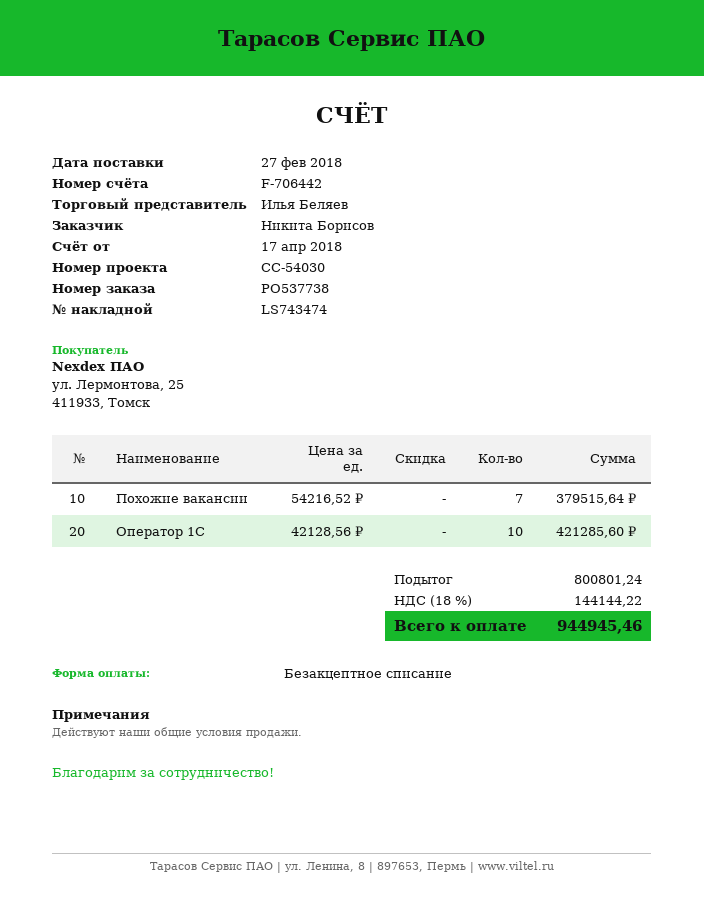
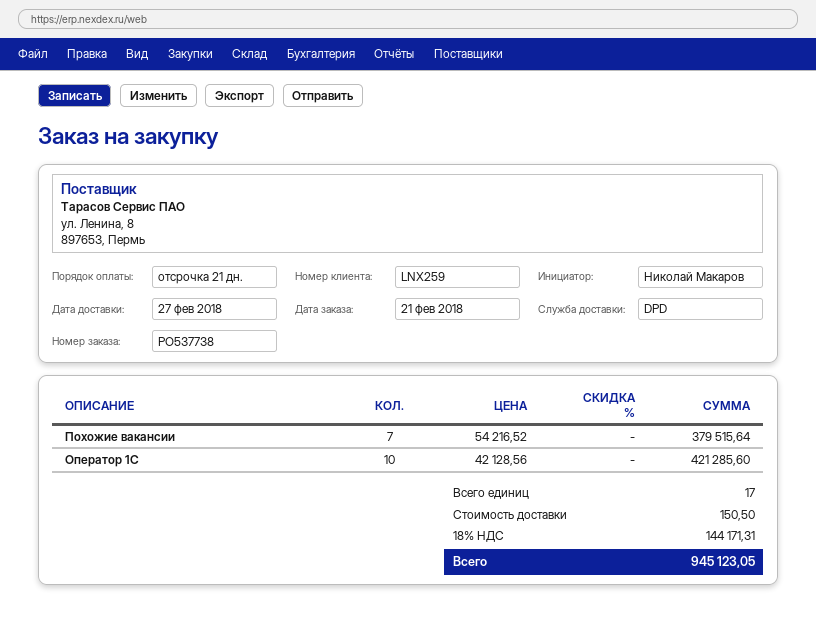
ordered by: Никита Борисов -> Николай Макаров
shipping: none -> 150.50
tax: 18% = 144144.22 -> 18% = 144171.31
total: 944945.46 -> 945123.05

